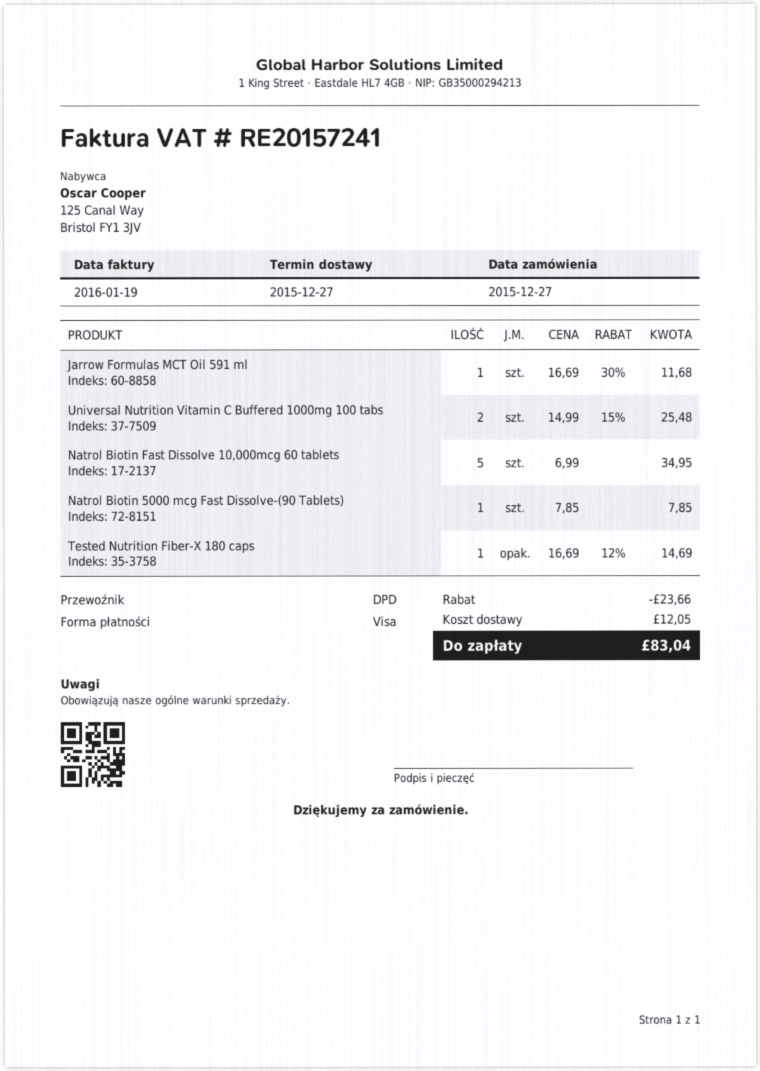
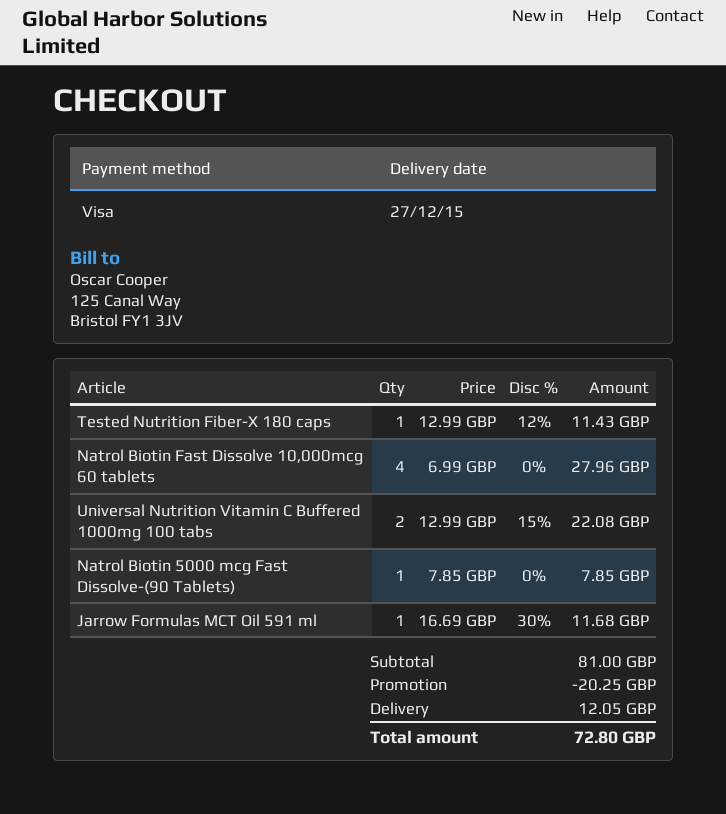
Universal Nutrition Vitamin C Buffered 1000mg 100 tabs: 2 x 14.99 - 15% = 25.48 -> 2 x 12.99 - 15% = 22.08
Natrol Biotin Fast Dissolve 10,000mcg 60 tablets: 5 x 6.99 = 34.95 -> 4 x 6.99 = 27.96
Tested Nutrition Fiber-X 180 caps: 1 x 16.69 - 12% = 14.69 -> 1 x 12.99 - 12% = 11.43
discount: 23.66 -> 20.25
total: 83.04 -> 72.80

